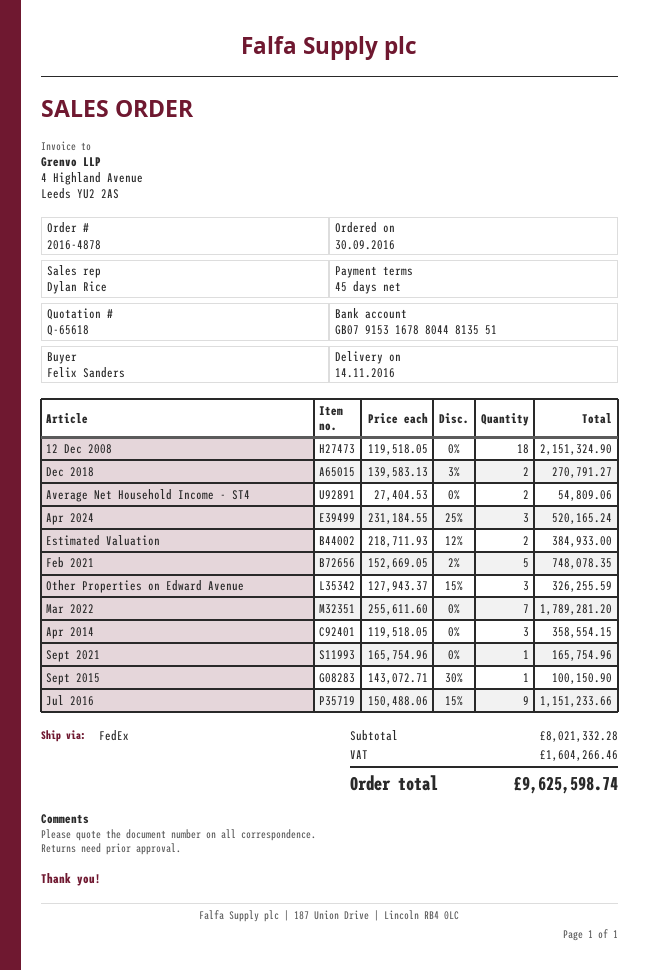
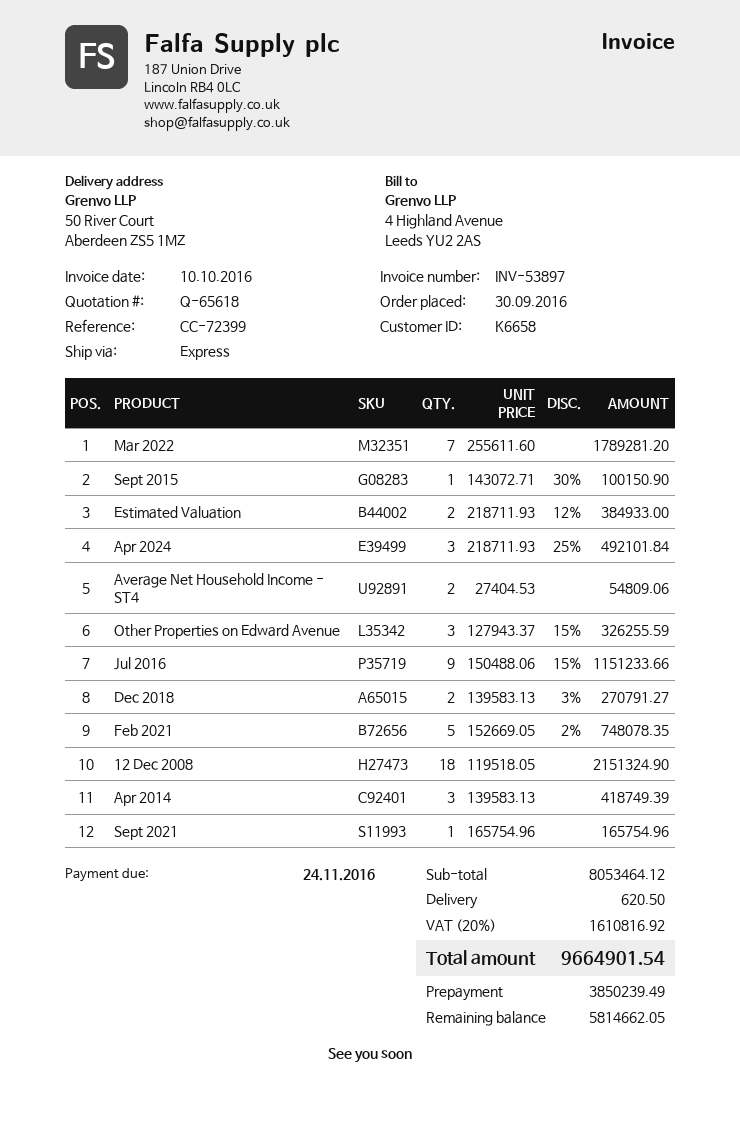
shipping method: FedEx -> express
Apr 2024: 3 x 231184.55 - 25% = 520165.24 -> 3 x 218711.93 - 25% = 492101.84
Apr 2014: 3 x 119518.05 = 358554.15 -> 3 x 139583.13 = 418749.39
subtotal: 8021332.28 -> 8053464.12
shipping: none -> 620.50
tax: 1604266.46 -> 1610816.92
total: 9625598.74 -> 9664901.54

